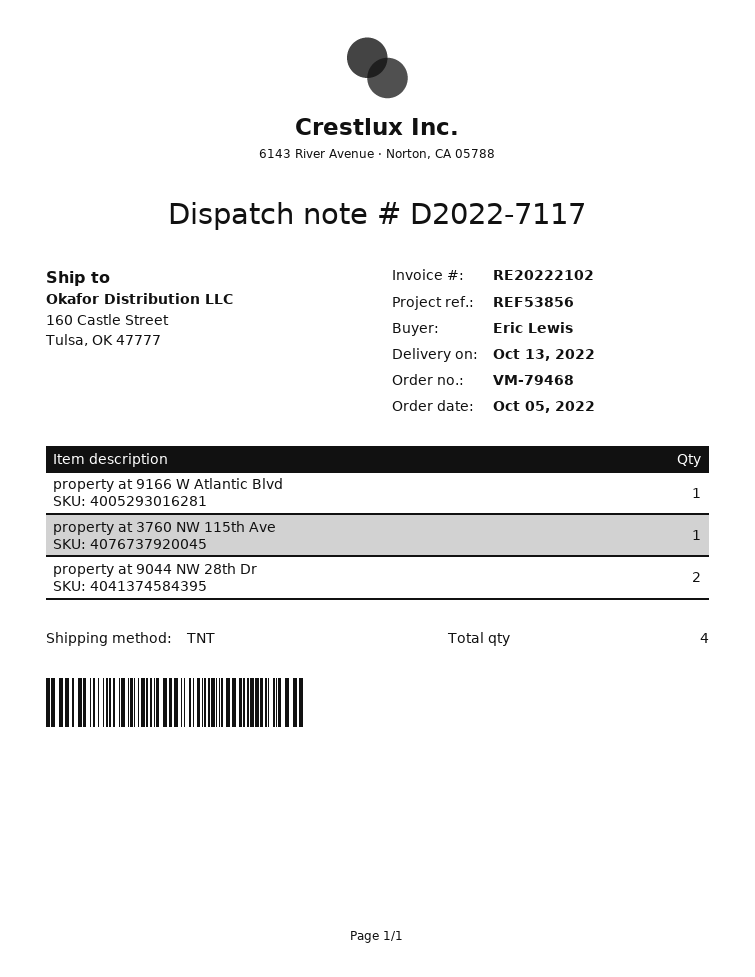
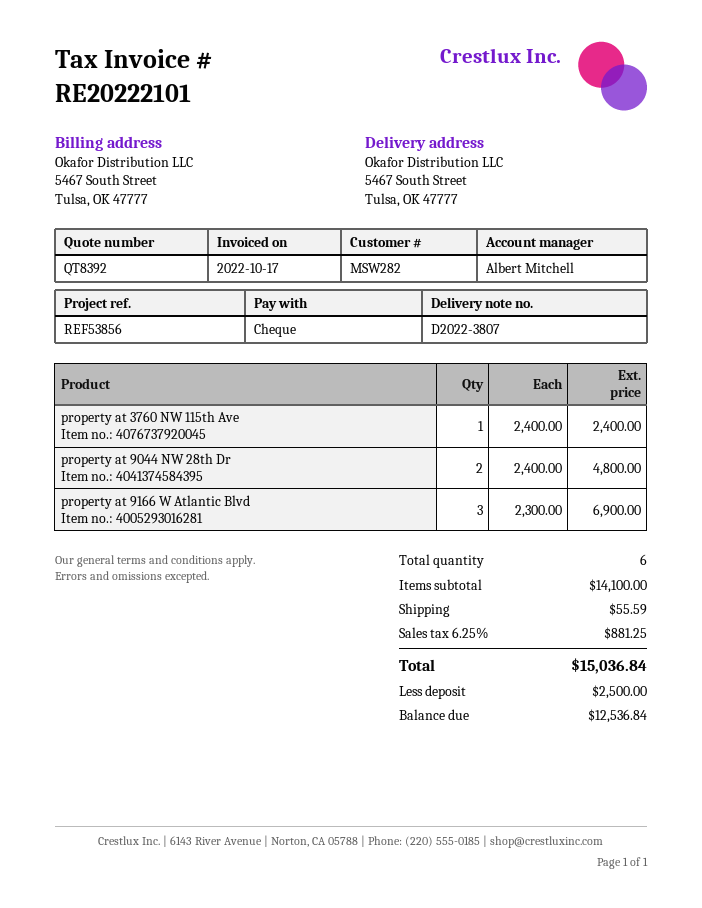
delivery note number: D2022-7117 -> D2022-3807
invoice number: RE20222102 -> RE20222101
ship to: 160 Castle Street, Tulsa, OK 47777 -> 5467 South Street, Tulsa, OK 47777
property at 9166 W Atlantic Blvd: 1 -> 3
total quantity: 4 -> 6

